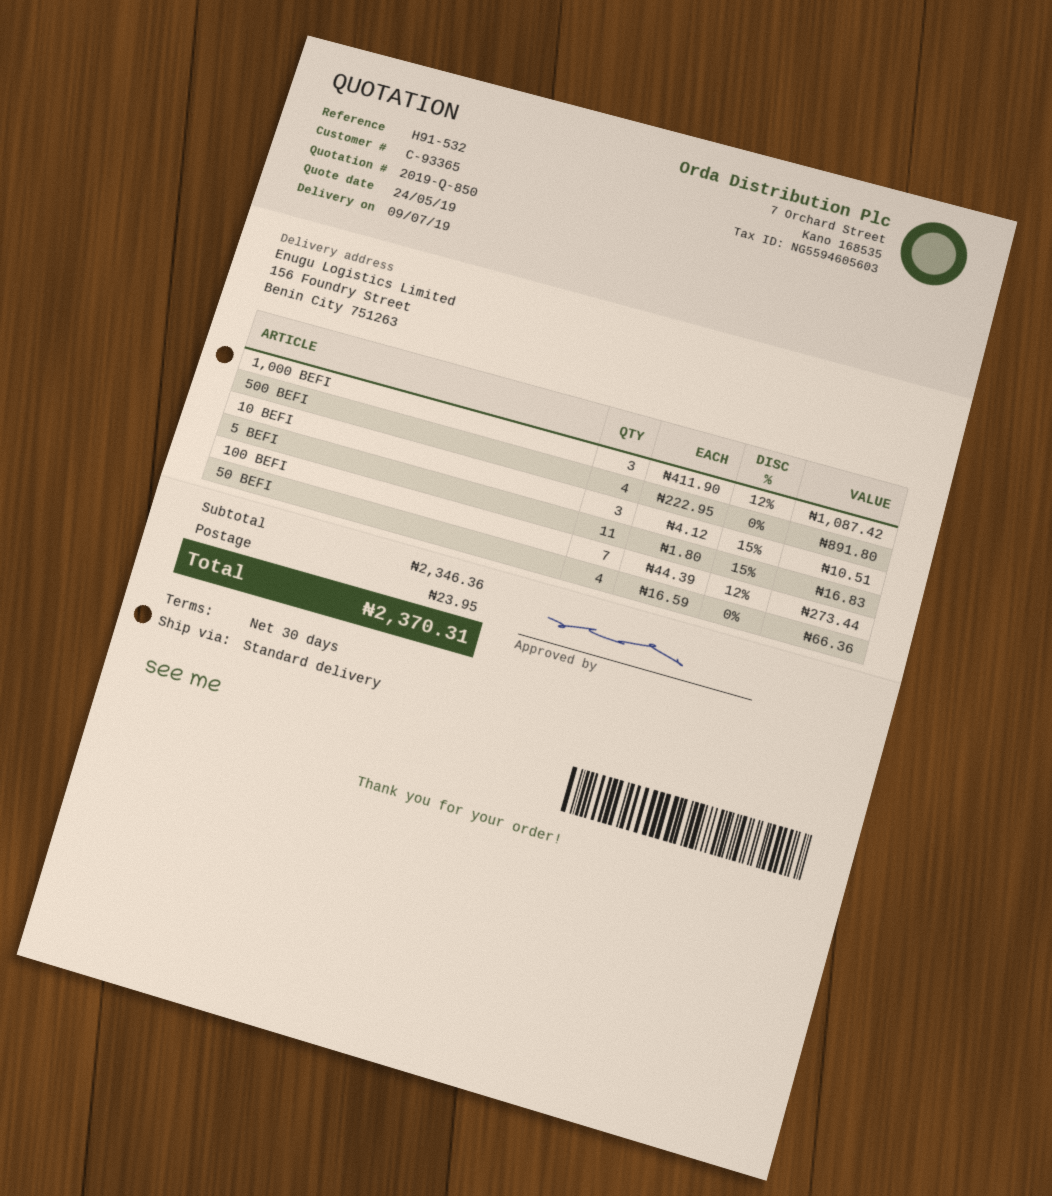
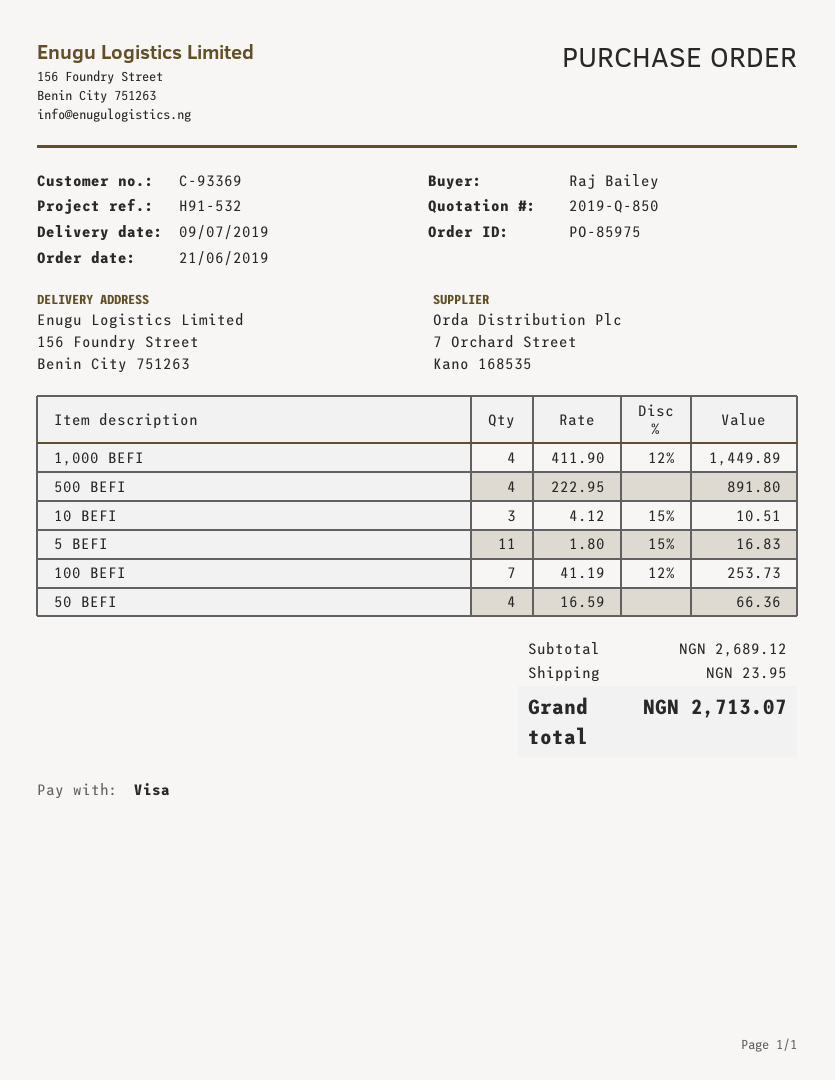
customer number: C-93365 -> C-93369
1,000 BEFI: 3 x 411.90 - 12% = 1087.42 -> 4 x 411.90 - 12% = 1449.89
100 BEFI: 7 x 44.39 - 12% = 273.44 -> 7 x 41.19 - 12% = 253.73
subtotal: 2346.36 -> 2689.12
total: 2370.31 -> 2713.07

